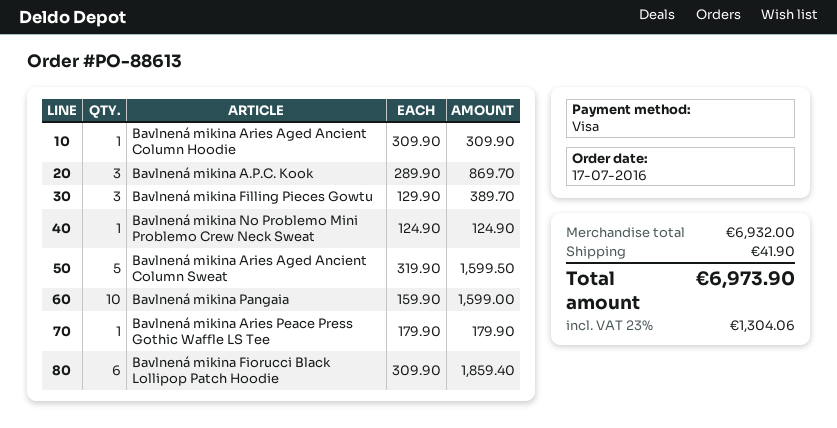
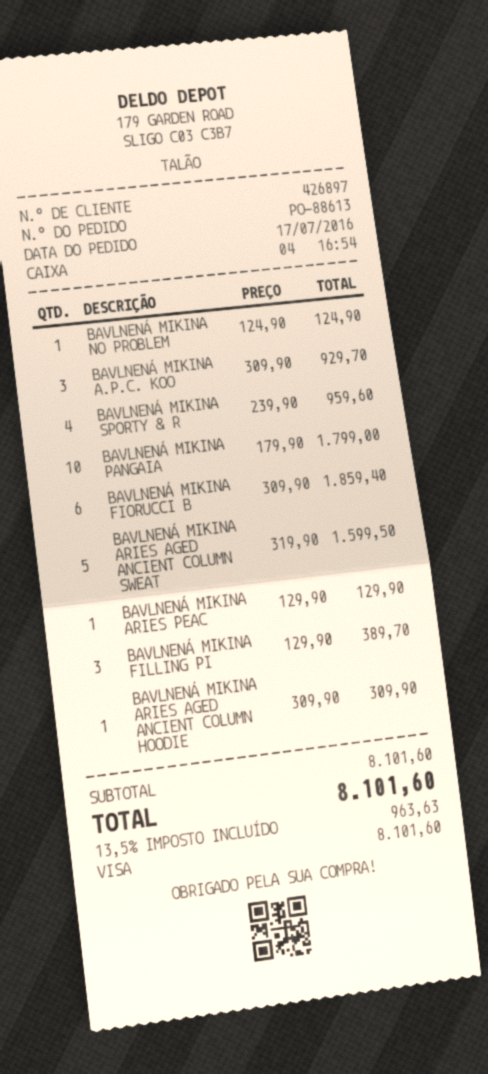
Bavlnená mikina A.P.C. Kook: 3 x 289.90 = 869.70 -> 3 x 309.90 = 929.70
Bavlnená mikina Pangaia: 10 x 159.90 = 1599.00 -> 10 x 179.90 = 1799.00
Bavlnená mikina Aries Peace Press Gothic Waffle LS Tee: 1 x 179.90 = 179.90 -> 1 x 129.90 = 129.90
BAVLNENÁ MIKINA SPORTY & R: none -> 4 x 239.90 = 959.60
subtotal: 6932.00 -> 8101.60
shipping: 41.90 -> none
tax: 23% = 1304.06 -> 13.5% = 963.63
total: 6973.90 -> 8101.60

